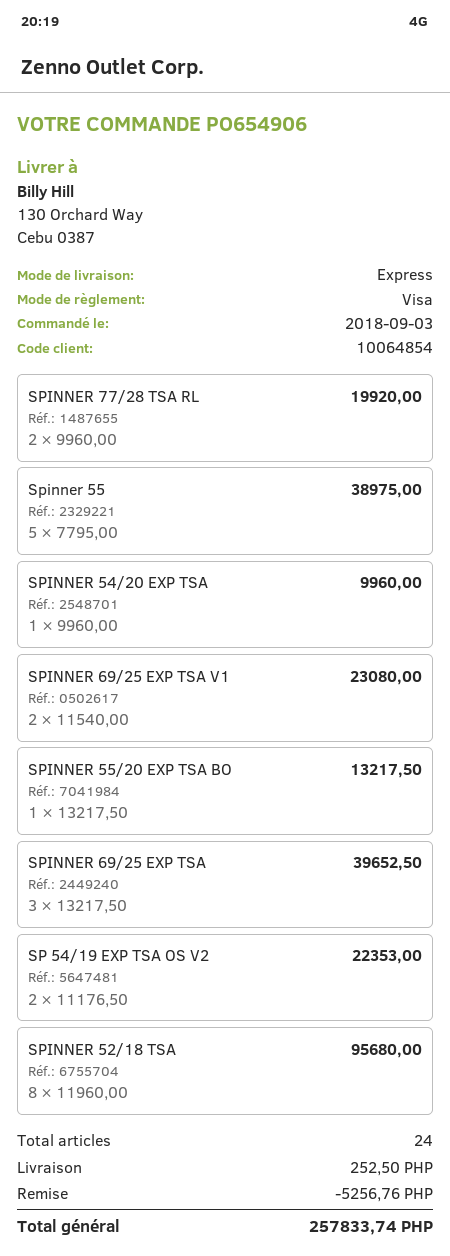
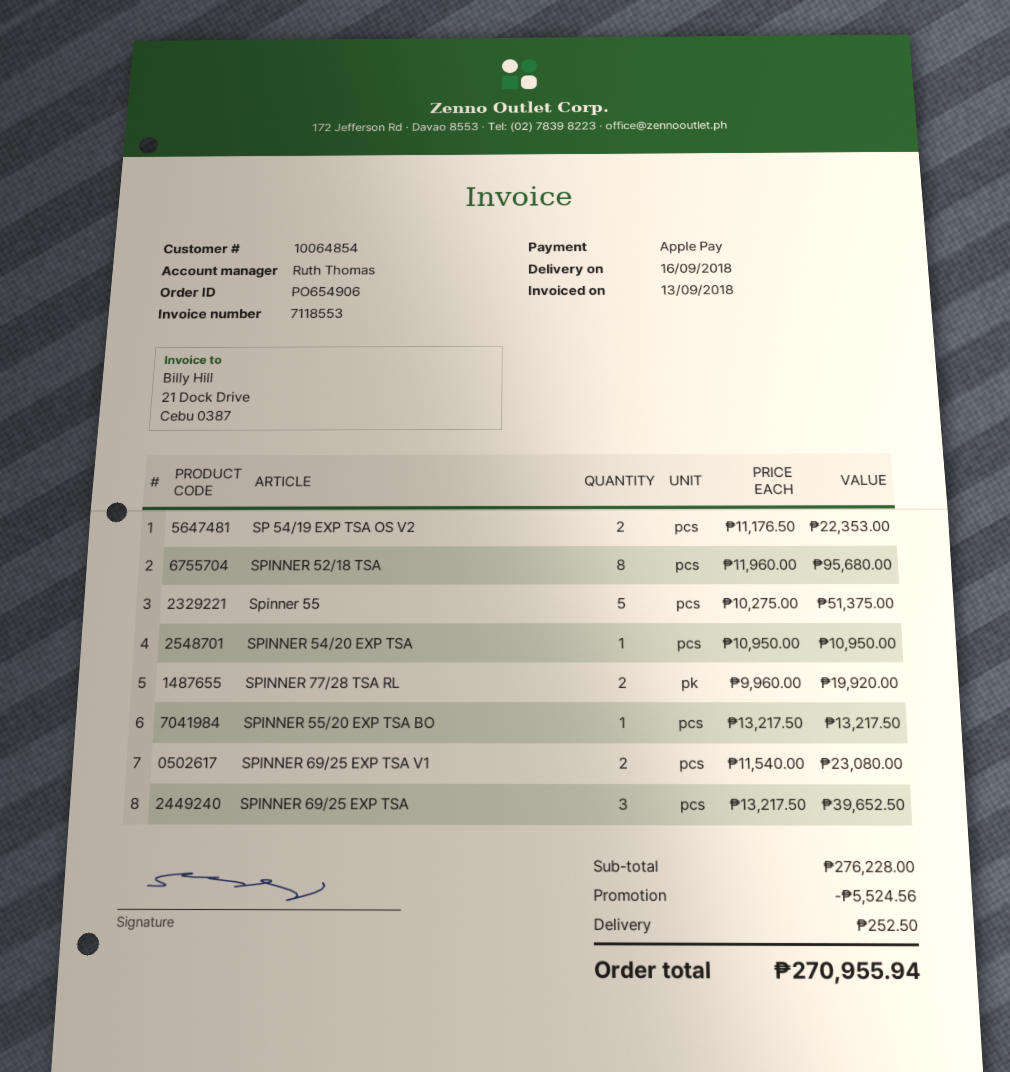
payment method: Visa -> Apple Pay
Spinner 55: 5 x 7795.00 = 38975.00 -> 5 x 10275.00 = 51375.00
SPINNER 54/20 EXP TSA: 1 x 9960.00 = 9960.00 -> 1 x 10950.00 = 10950.00
discount: 5256.76 -> 5524.56
total: 257833.74 -> 270955.94

